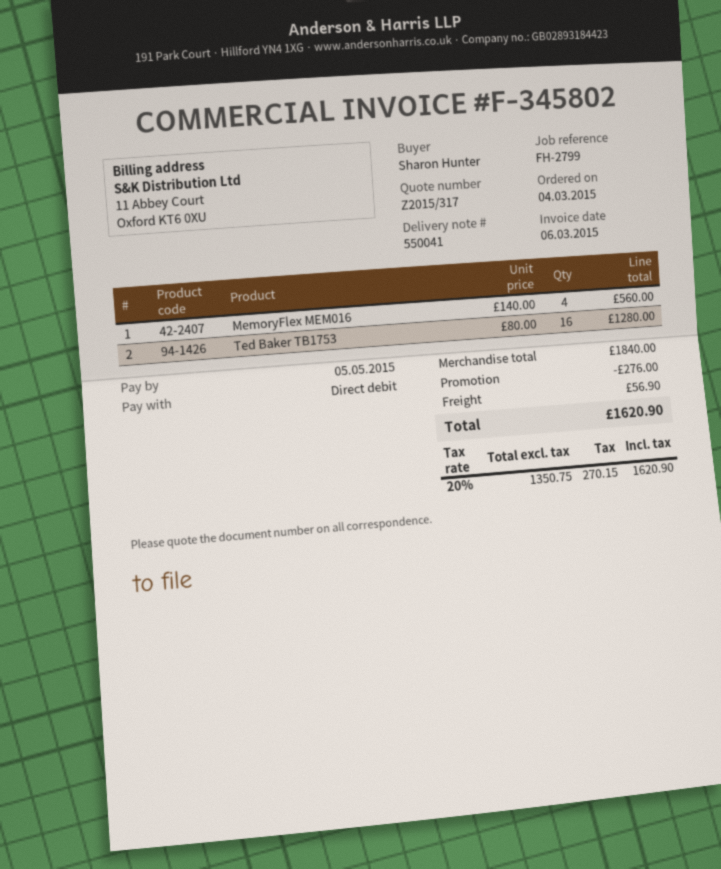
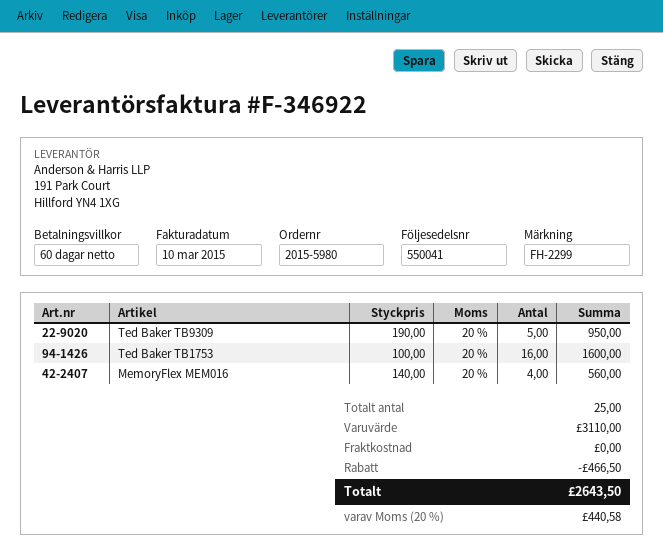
invoice number: F-345802 -> F-346922
invoice date: 2015-03-06 -> 2015-03-10
reference: FH-2799 -> FH-2299
Ted Baker TB1753: 16 x 80.00 = 1280.00 -> 16 x 100.00 = 1600.00
Ted Baker TB9309: none -> 5 x 190.00 = 950.00
subtotal: 1840.00 -> 3110.00
discount: 276.00 -> 466.50
shipping: 56.90 -> 0.00
tax: 20% = 270.15 -> 20% = 440.58
total: 1620.90 -> 2643.50

